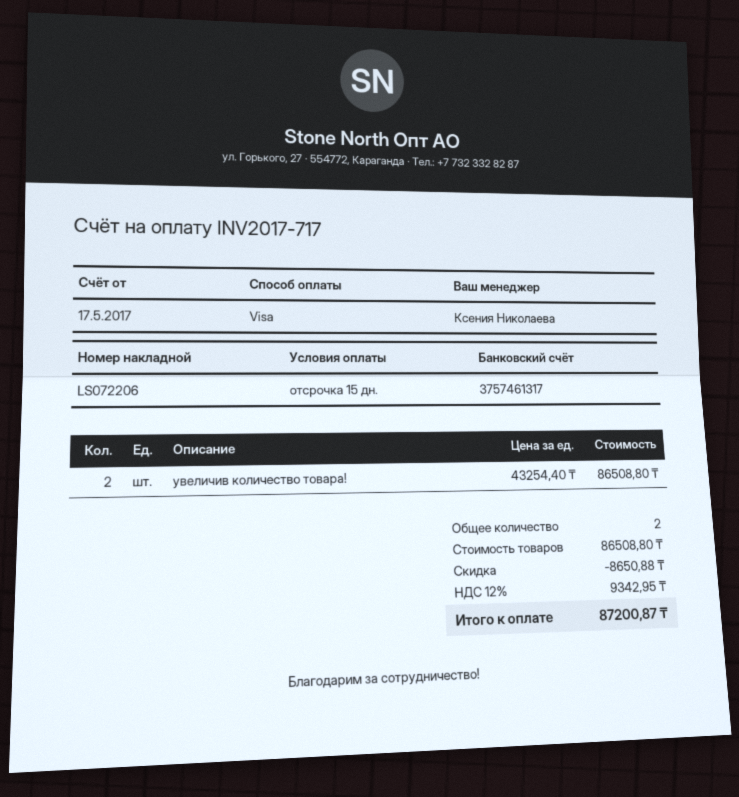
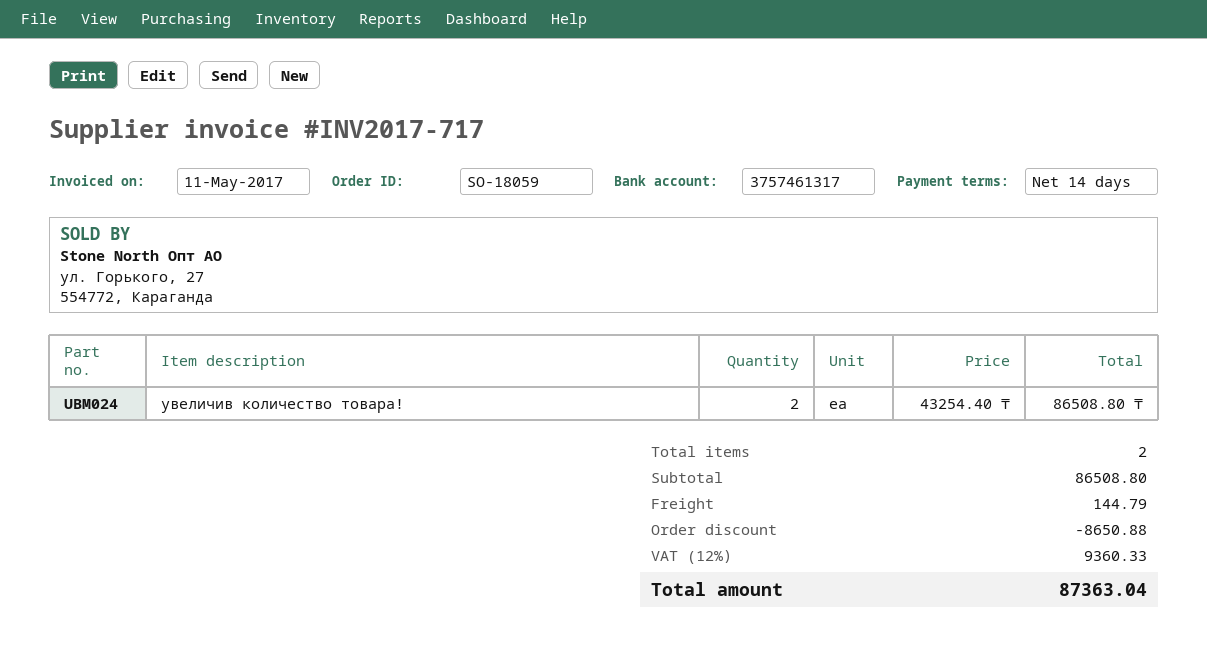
invoice date: 2017-05-17 -> 2017-05-11
payment terms: 15 days -> 14 days
shipping: none -> 144.79
tax: 12% = 9342.95 -> 12% = 9360.33
total: 87200.87 -> 87363.04

